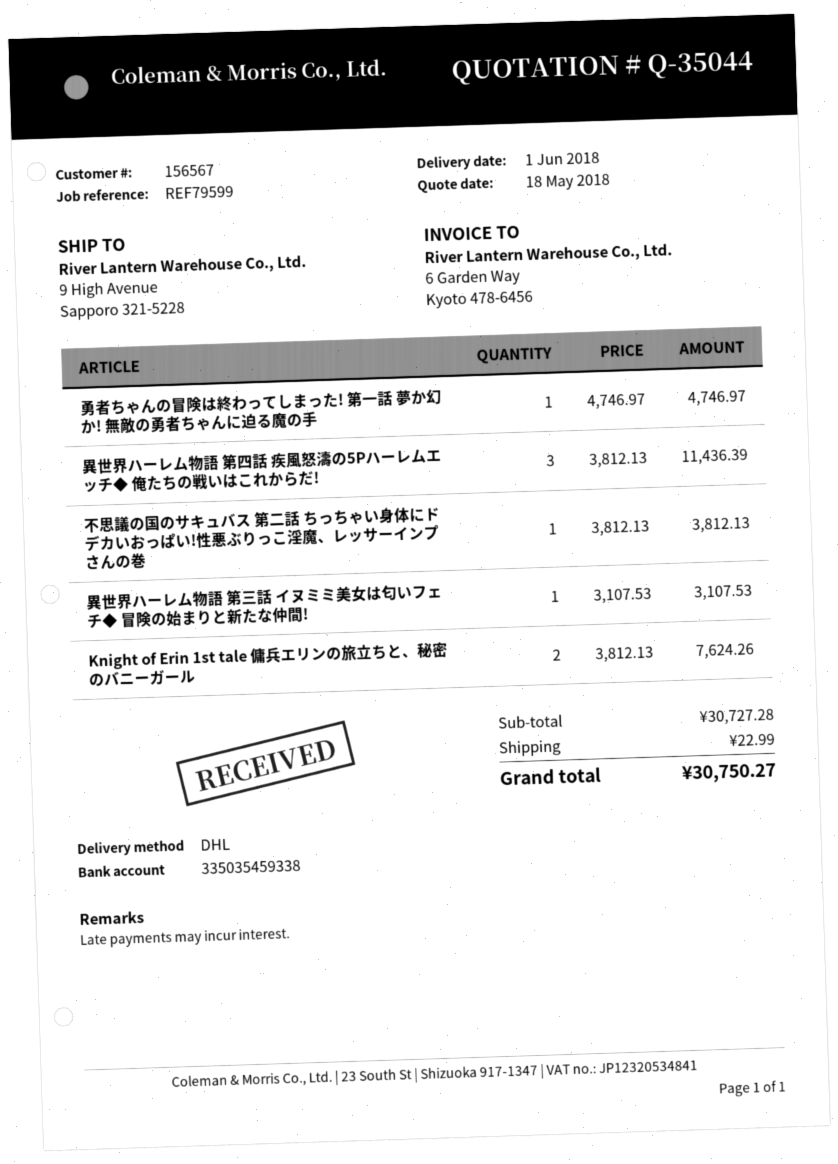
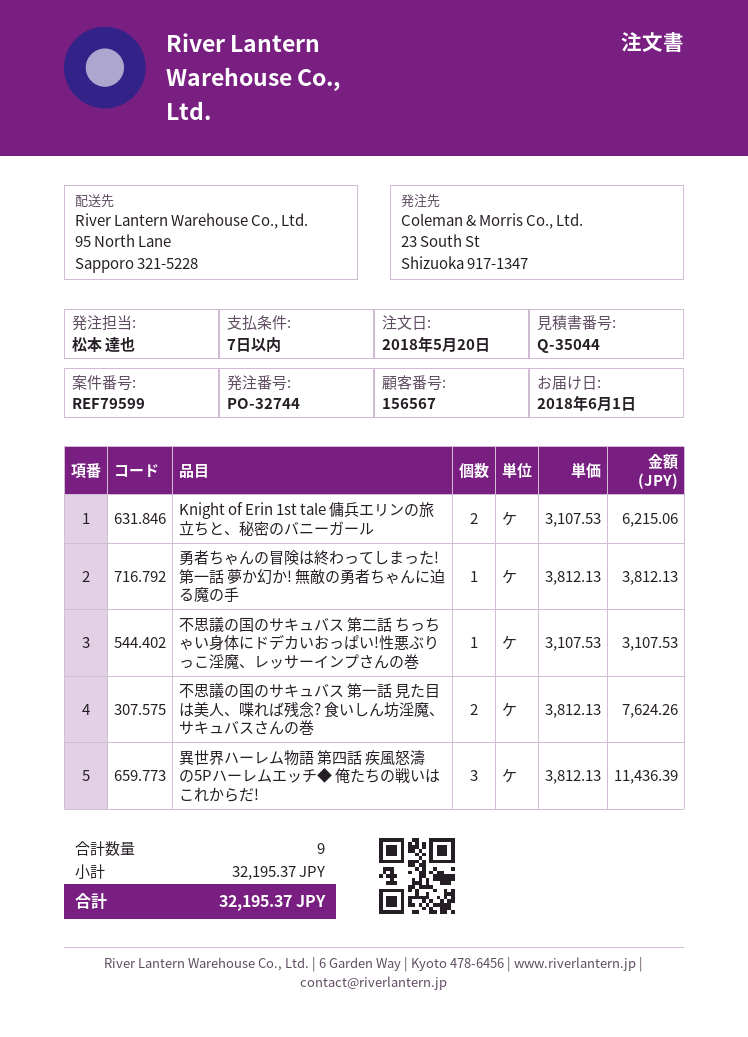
ship to: 9 High Avenue, Sapporo 321-5228 -> 95 North Lane, Sapporo 321-5228
勇者ちゃんの冒険は終わってしまった! 第一話 夢か幻か! 無敵の勇者ちゃんに迫る魔の手: 1 x 4746.97 = 4746.97 -> 1 x 3812.13 = 3812.13
不思議の国のサキュバス 第二話 ちっちゃい身体にドデカいおっぱい!性悪ぶりっこ淫魔、レッサーインプさんの巻: 1 x 3812.13 = 3812.13 -> 1 x 3107.53 = 3107.53
異世界ハーレム物語 第三話 イヌミミ美女は匂いフェチ◆ 冒険の始まりと新たな仲間!: 1 x 3107.53 = 3107.53 -> none
Knight of Erin 1st tale 傭兵エリンの旅立ちと、秘密のバニーガール: 2 x 3812.13 = 7624.26 -> 2 x 3107.53 = 6215.06
不思議の国のサキュバス 第一話 見た目は美人、喋れば残念? 食いしん坊淫魔、サキュバスさんの巻: none -> 2 x 3812.13 = 7624.26
subtotal: 30727.28 -> 32195.37
shipping: 22.99 -> none
total: 30750.27 -> 32195.37

